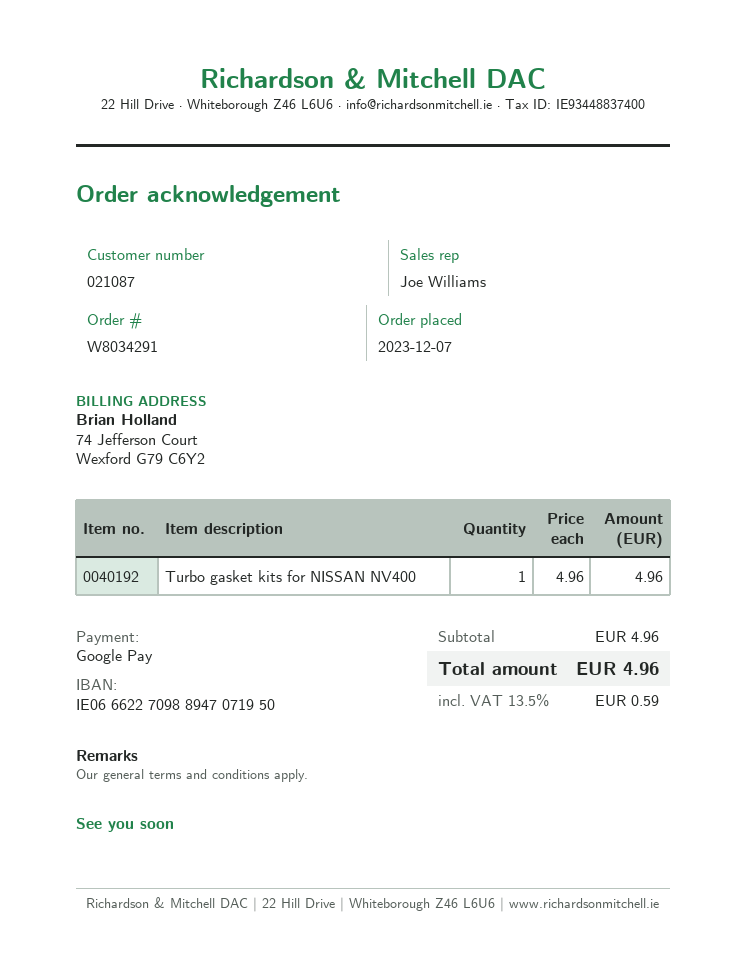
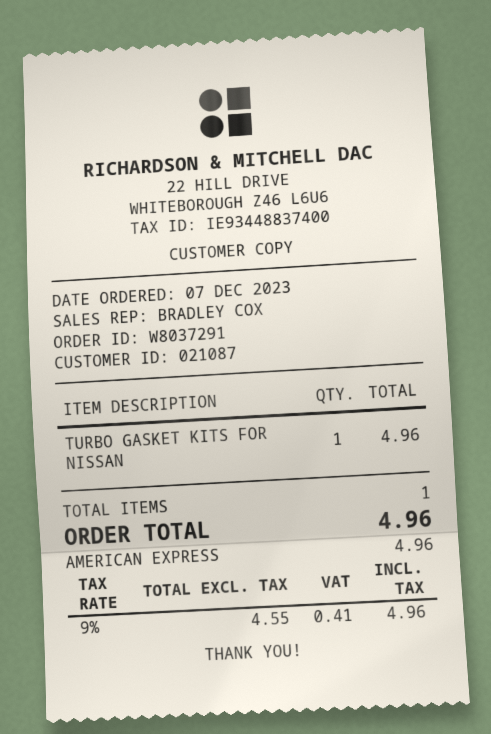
order number: W8034291 -> W8037291
sales rep: Joe Williams -> BRADLEY COX
payment method: Google Pay -> American Express
tax: 13.5% = 0.59 -> 9% = 0.41

